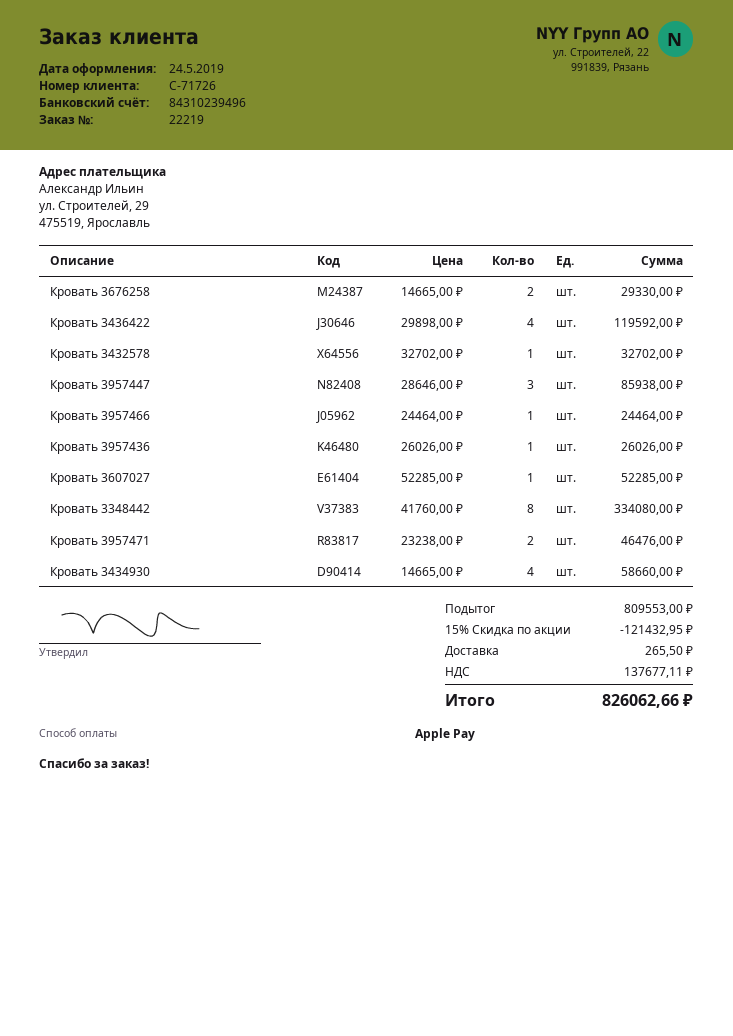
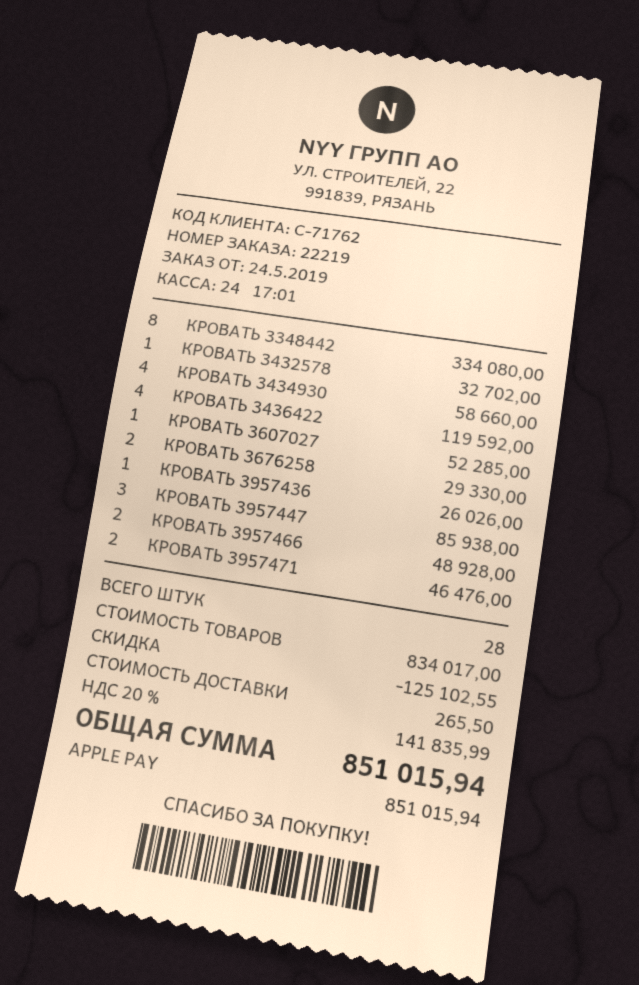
customer number: C-71726 -> C-71762
Кровать 3957466: 1 for 24464.00 -> 2 for 48928.00
subtotal: 809553.00 -> 834017.00
discount: 121432.95 -> 125102.55
tax: 137677.11 -> 141835.99
total: 826062.66 -> 851015.94

